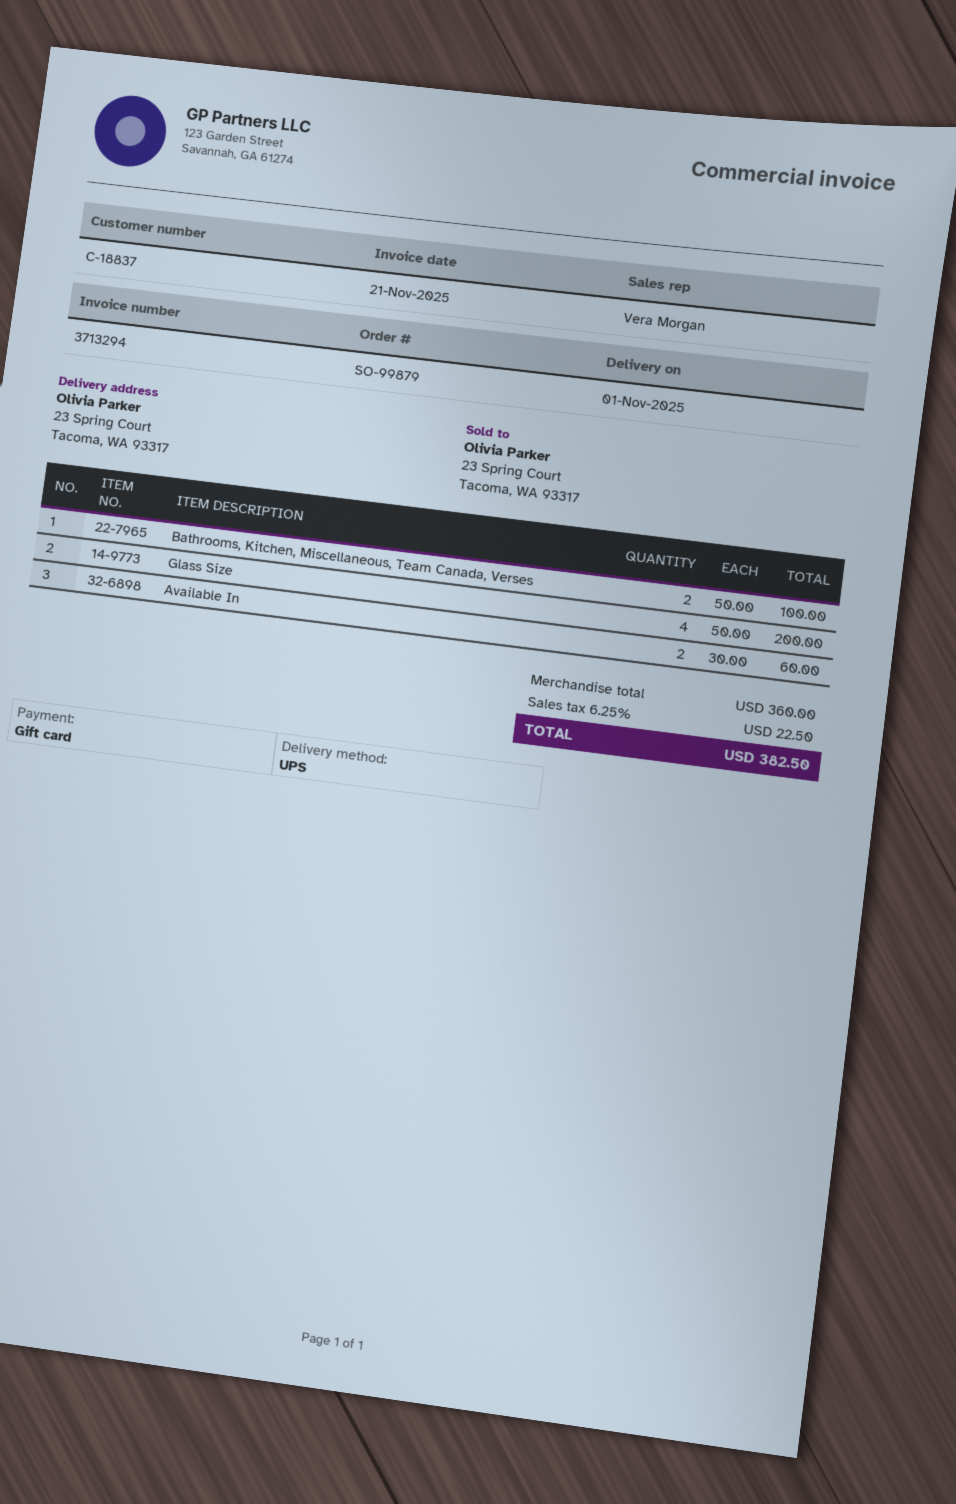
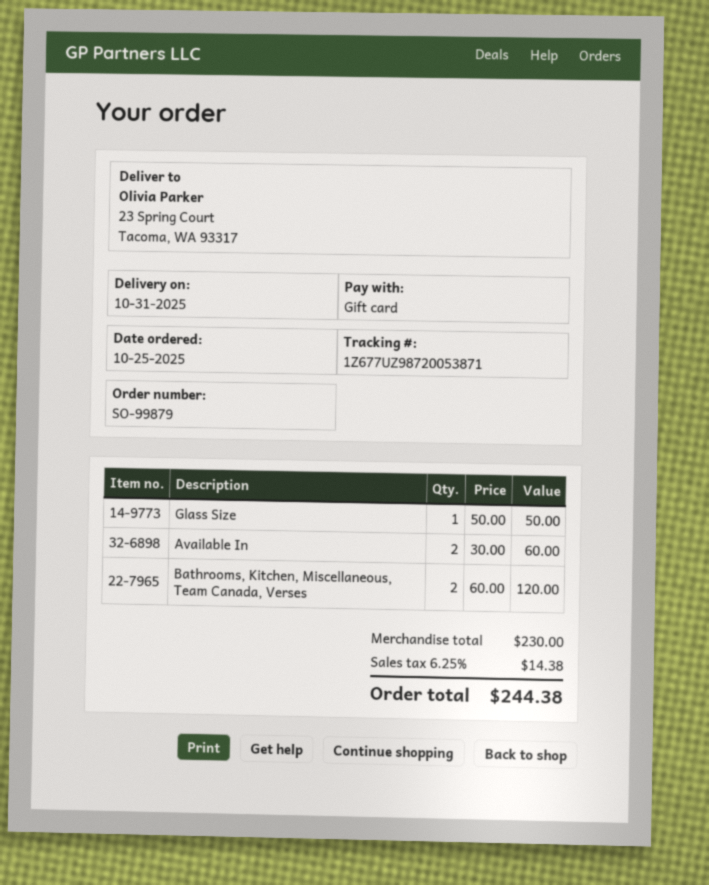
delivery date: 2025-11-01 -> 2025-10-31
Bathrooms, Kitchen, Miscellaneous, Team Canada, Verses: 2 x 50.00 = 100.00 -> 2 x 60.00 = 120.00
Glass Size: 4 x 50.00 = 200.00 -> 1 x 50.00 = 50.00
subtotal: 360.00 -> 230.00
tax: 6.25% = 22.50 -> 6.25% = 14.38
total: 382.50 -> 244.38

